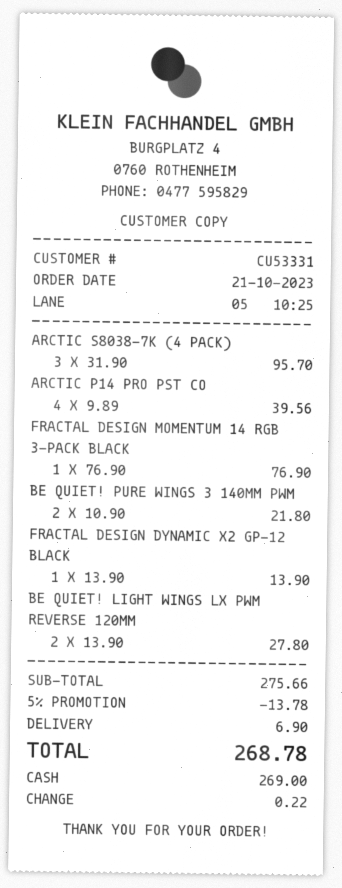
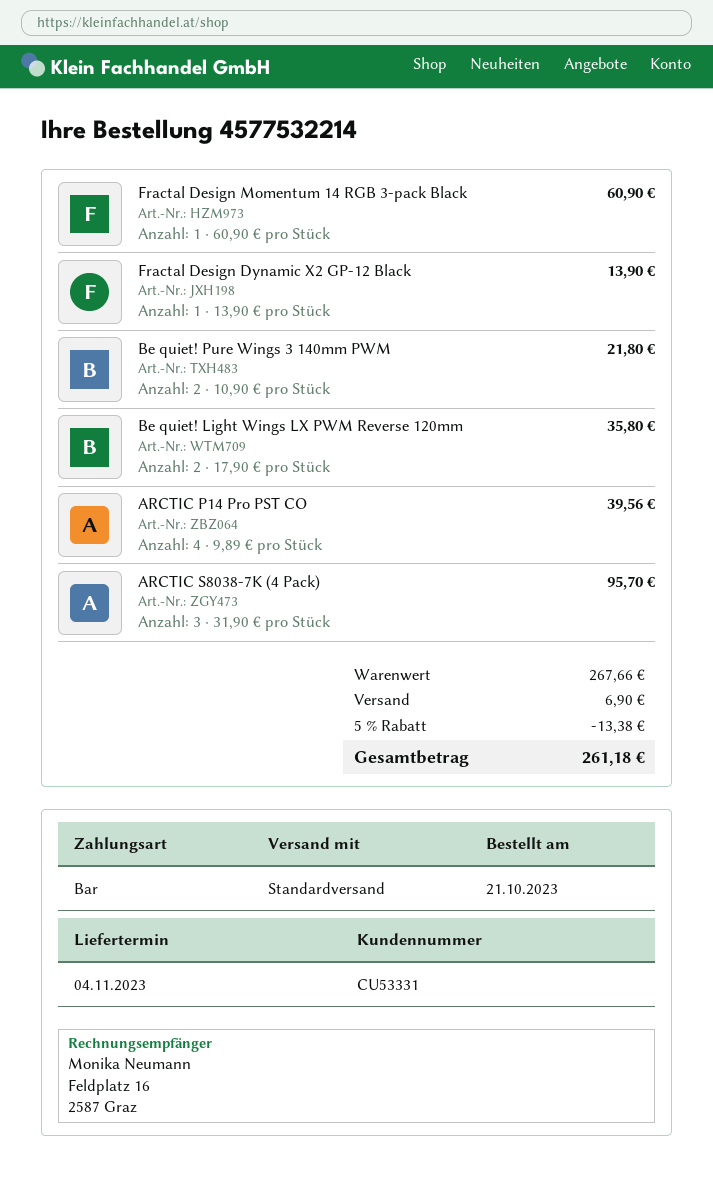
FRACTAL DESIGN MOMENTUM 14 RGB 3-PACK BLACK: 1 x 76.90 = 76.90 -> 1 x 60.90 = 60.90
BE QUIET! LIGHT WINGS LX PWM REVERSE 120MM: 2 x 13.90 = 27.80 -> 2 x 17.90 = 35.80
subtotal: 275.66 -> 267.66
discount: 5% = 13.78 -> 5% = 13.38
total: 268.78 -> 261.18

